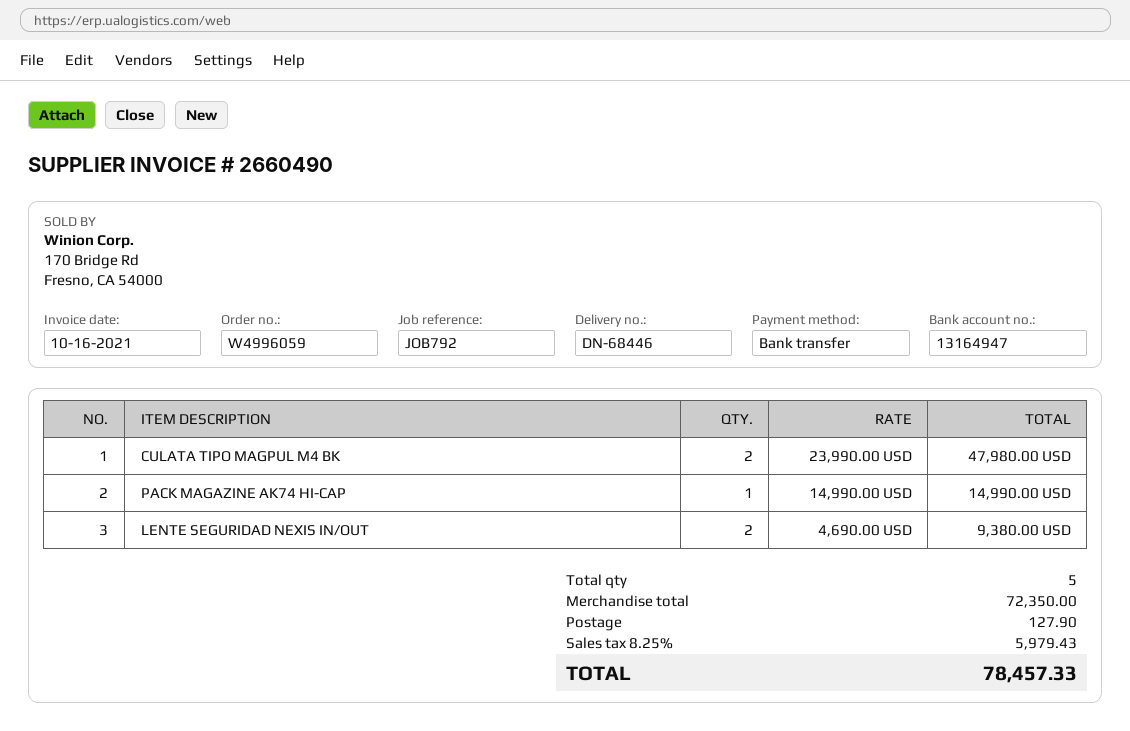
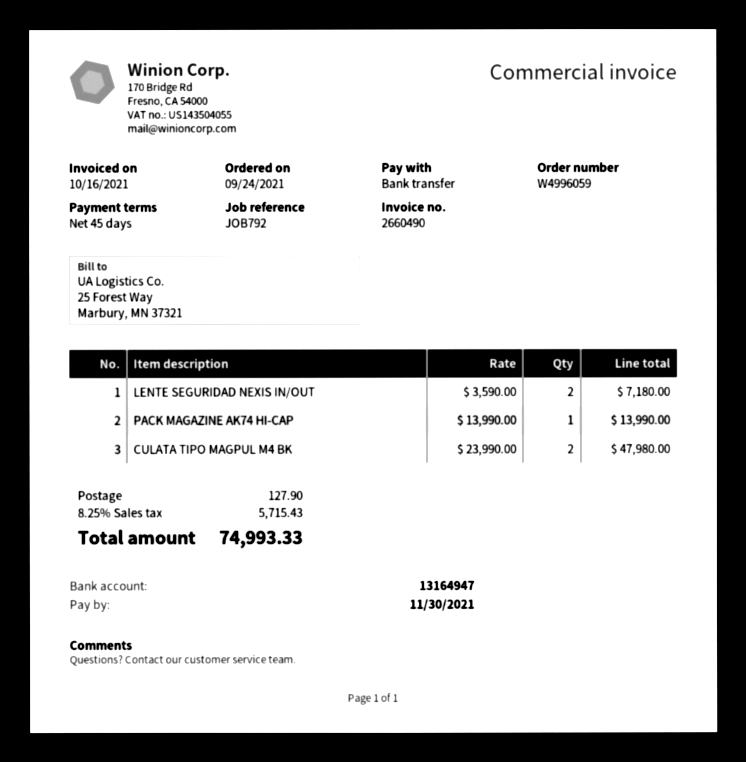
PACK MAGAZINE AK74 HI-CAP: 1 x 14990.00 = 14990.00 -> 1 x 13990.00 = 13990.00
LENTE SEGURIDAD NEXIS IN/OUT: 2 x 4690.00 = 9380.00 -> 2 x 3590.00 = 7180.00
tax: 8.25% = 5979.43 -> 8.25% = 5715.43
total: 78457.33 -> 74993.33

